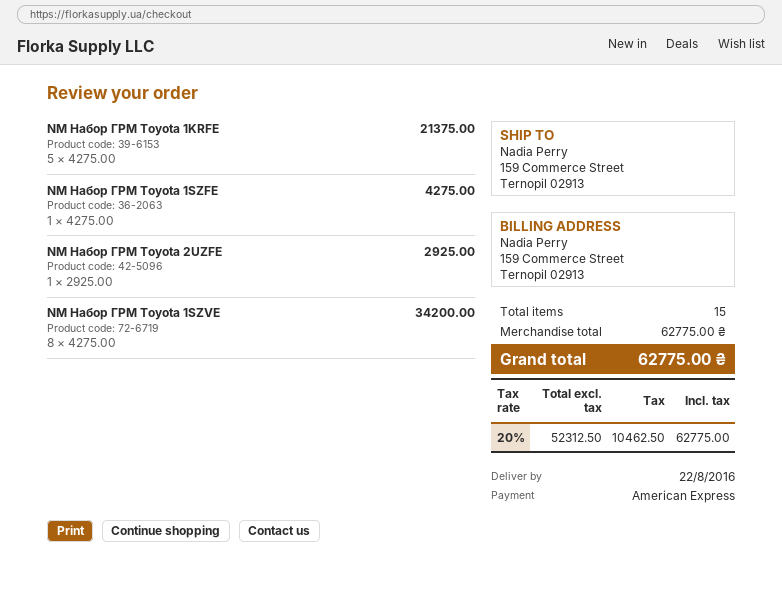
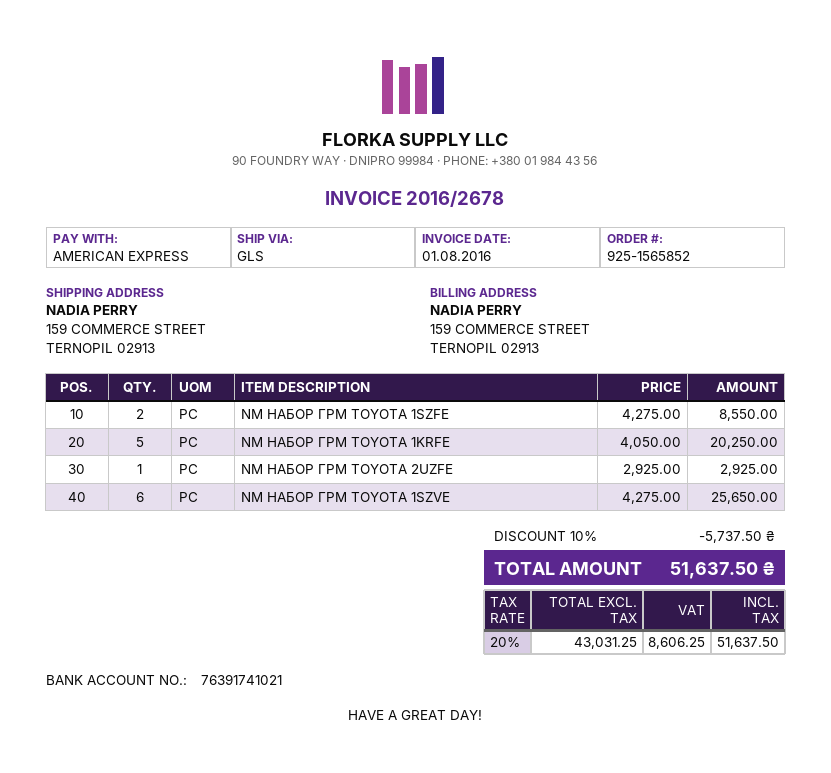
NM Набор ГРМ Toyota 1KRFE: 5 x 4275.00 = 21375.00 -> 5 x 4050.00 = 20250.00
NM Набор ГРМ Toyota 1SZFE: 1 x 4275.00 = 4275.00 -> 2 x 4275.00 = 8550.00
NM Набор ГРМ Toyota 1SZVE: 8 x 4275.00 = 34200.00 -> 6 x 4275.00 = 25650.00
discount: none -> 10% = 5737.50
net: 52312.50 -> 43031.25
tax: 20% = 10462.50 -> 20% = 8606.25
total: 62775.00 -> 51637.50

